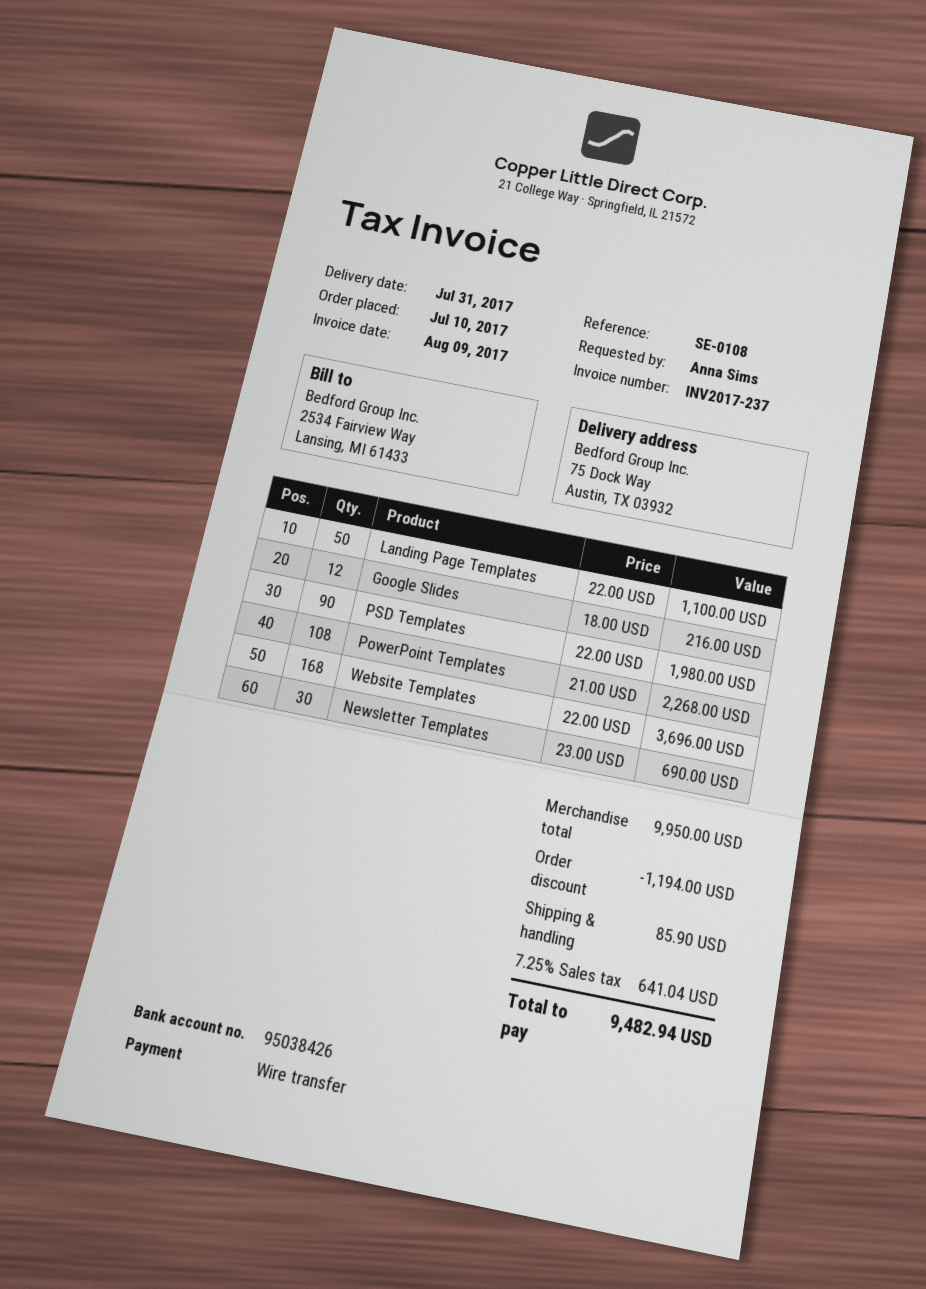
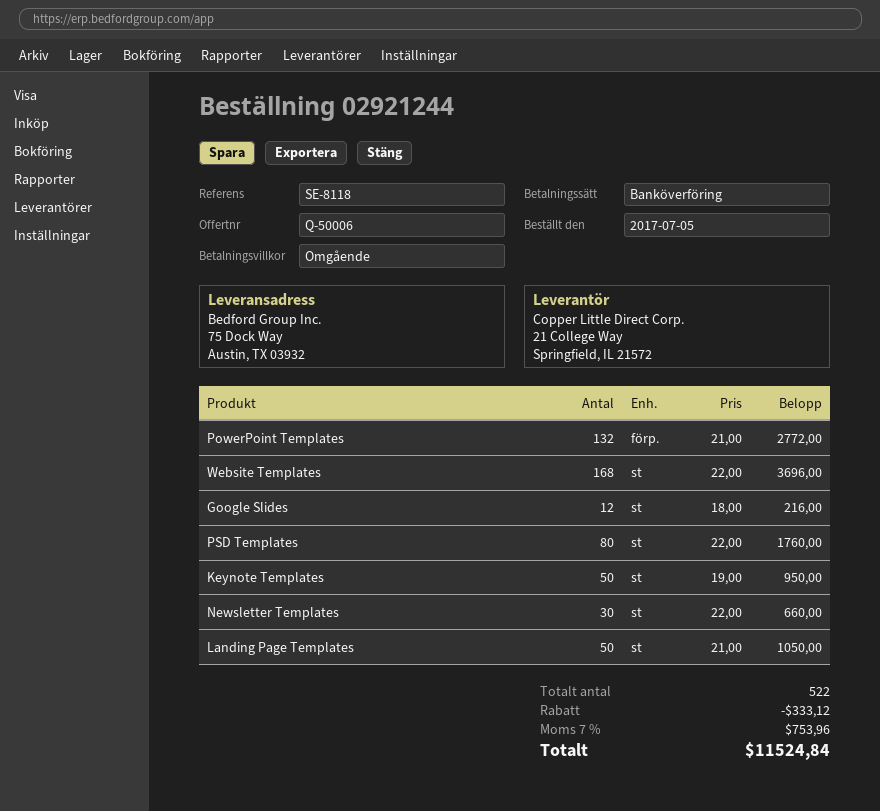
order date: 2017-07-10 -> 2017-07-05
reference: SE-0108 -> SE-8118
Landing Page Templates: 50 x 22.00 = 1100.00 -> 50 x 21.00 = 1050.00
PSD Templates: 90 x 22.00 = 1980.00 -> 80 x 22.00 = 1760.00
PowerPoint Templates: 108 x 21.00 = 2268.00 -> 132 x 21.00 = 2772.00
Newsletter Templates: 30 x 23.00 = 690.00 -> 30 x 22.00 = 660.00
Keynote Templates: none -> 50 x 19.00 = 950.00
discount: 1194.00 -> 333.12
shipping: 85.90 -> none
tax: 7.25% = 641.04 -> 7% = 753.96
total: 9482.94 -> 11524.84

